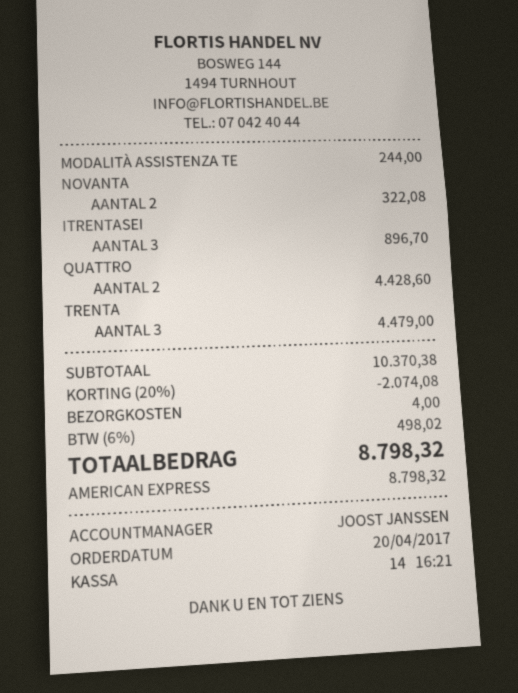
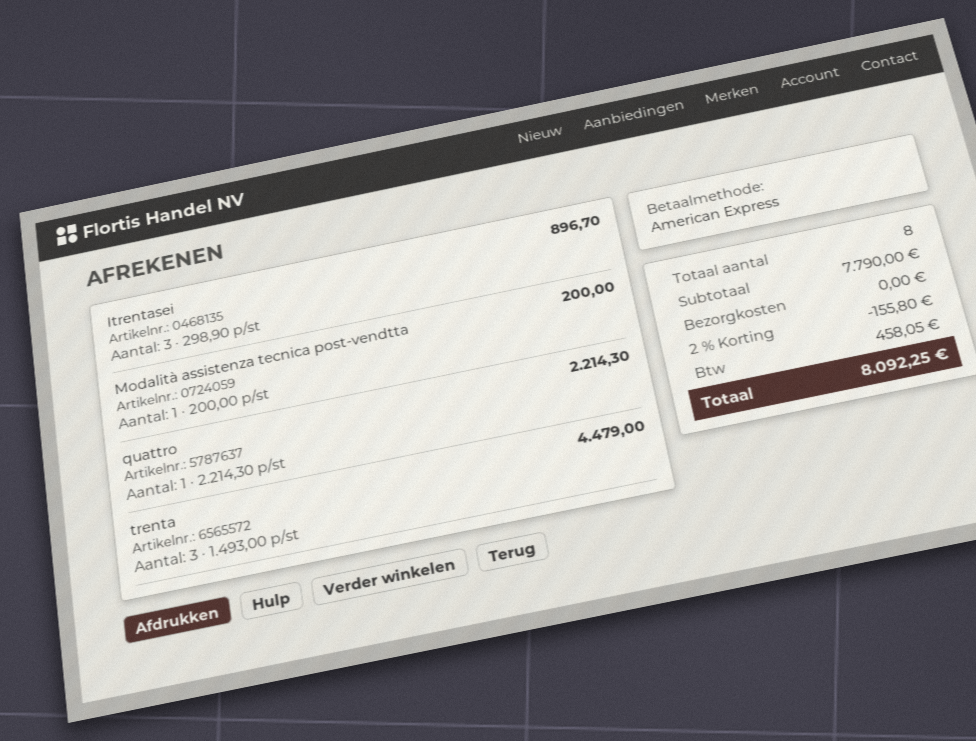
MODALITÀ ASSISTENZA TE: 1 for 244.00 -> 1 for 200.00
NOVANTA: 2 for 322.08 -> none
QUATTRO: 2 for 4428.60 -> 1 for 2214.30
subtotal: 10370.38 -> 7790.00
discount: 20% = 2074.08 -> 2% = 155.80
shipping: 4.00 -> 0.00
tax: 498.02 -> 458.05
total: 8798.32 -> 8092.25

